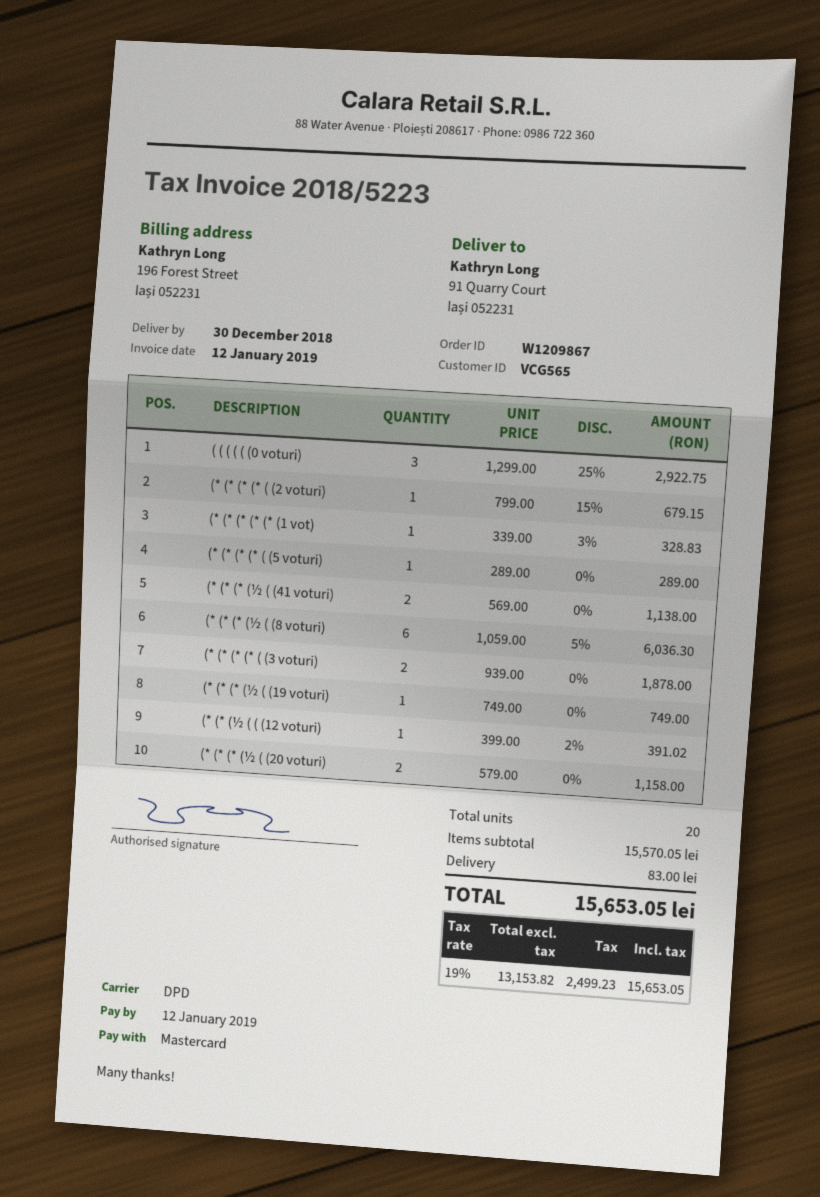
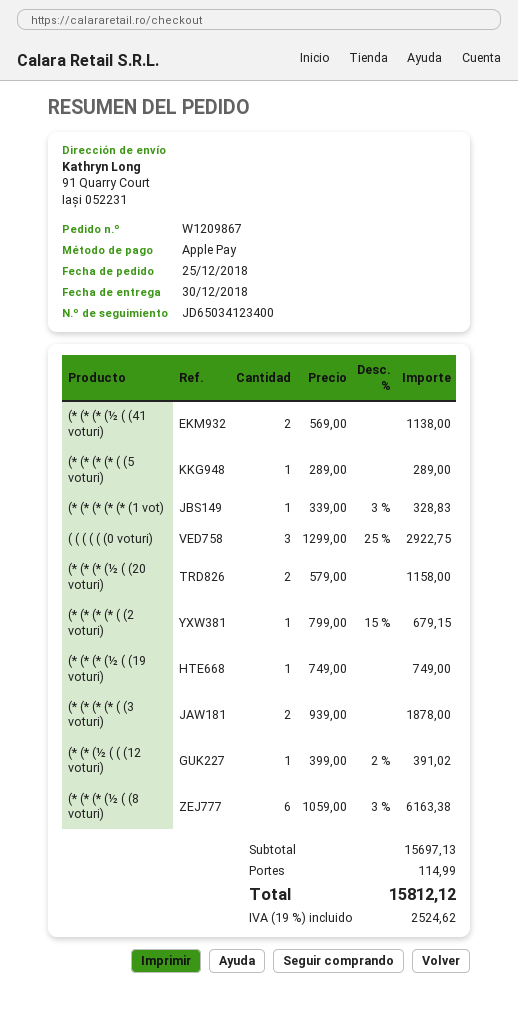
payment method: Mastercard -> Apple Pay
(* (* (* (½ ( (8 voturi): 6 x 1059.00 - 5% = 6036.30 -> 6 x 1059.00 - 3% = 6163.38
subtotal: 15570.05 -> 15697.13
shipping: 83.00 -> 114.99
tax: 19% = 2499.23 -> 19% = 2524.62
total: 15653.05 -> 15812.12

